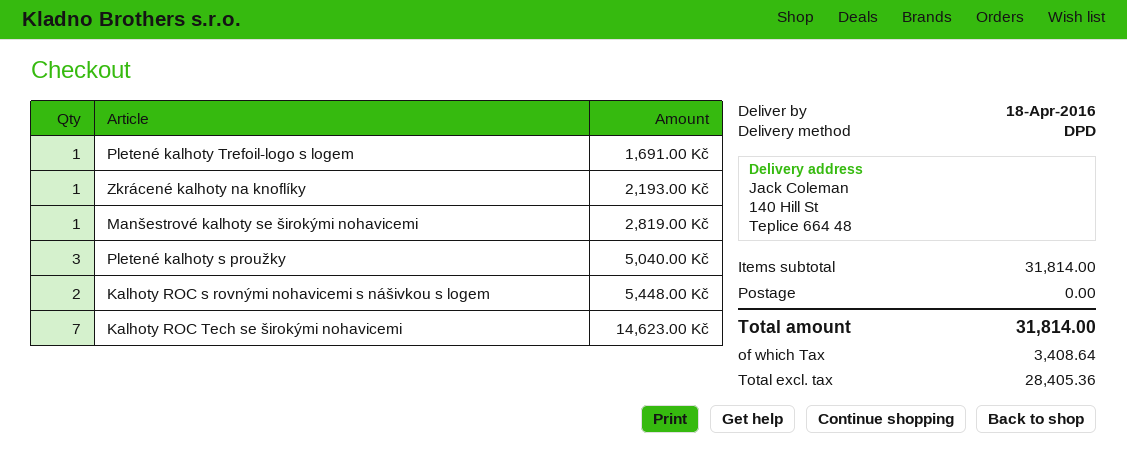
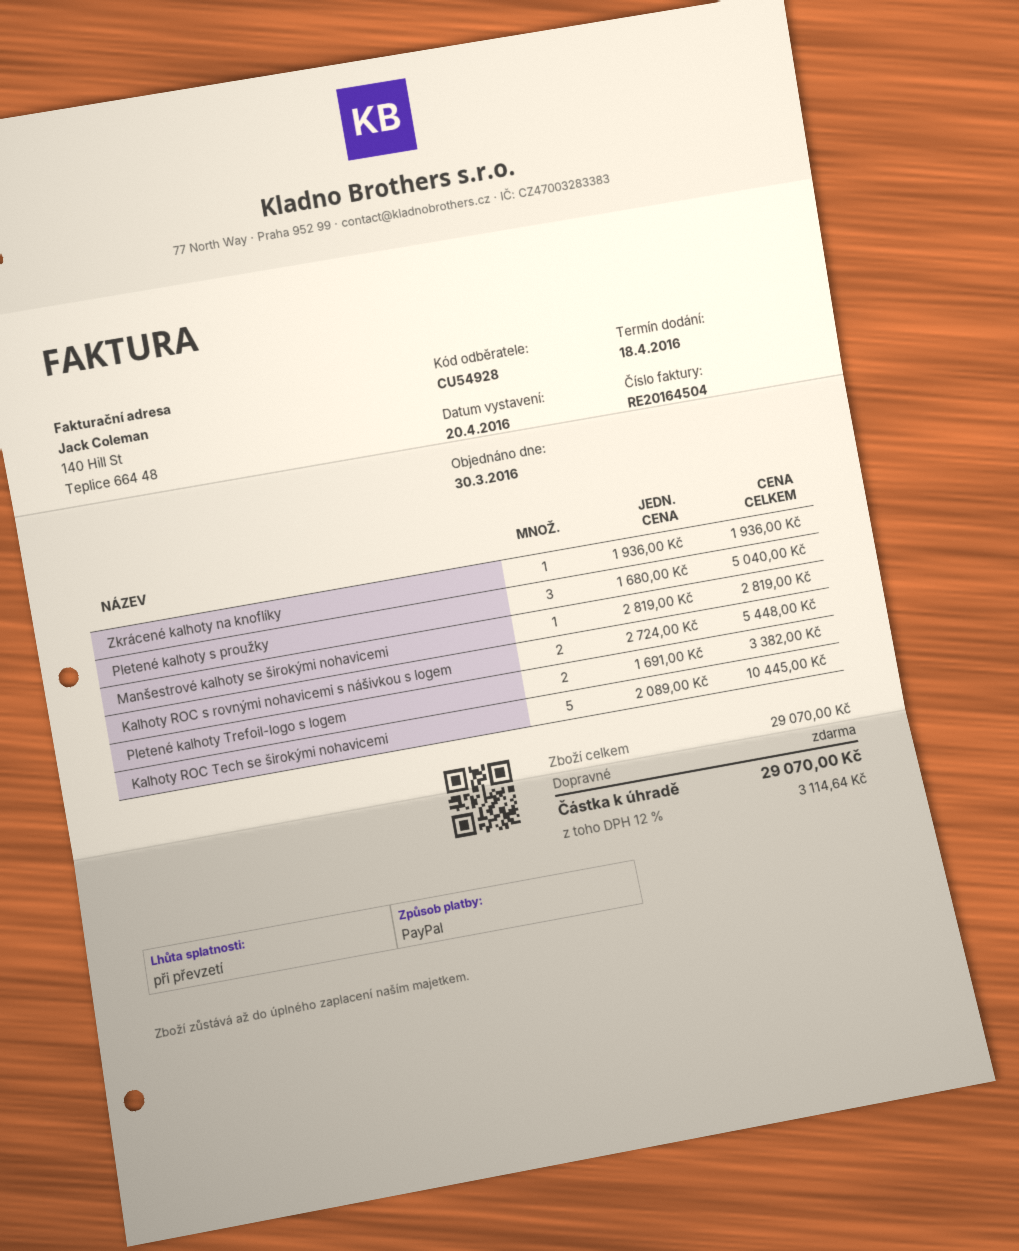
Pletené kalhoty Trefoil-logo s logem: 1 for 1691.00 -> 2 for 3382.00
Zkrácené kalhoty na knoflíky: 1 for 2193.00 -> 1 for 1936.00
Kalhoty ROC Tech se širokými nohavicemi: 7 for 14623.00 -> 5 for 10445.00
subtotal: 31814.00 -> 29070.00
tax: 3408.64 -> 3114.64
total: 31814.00 -> 29070.00

